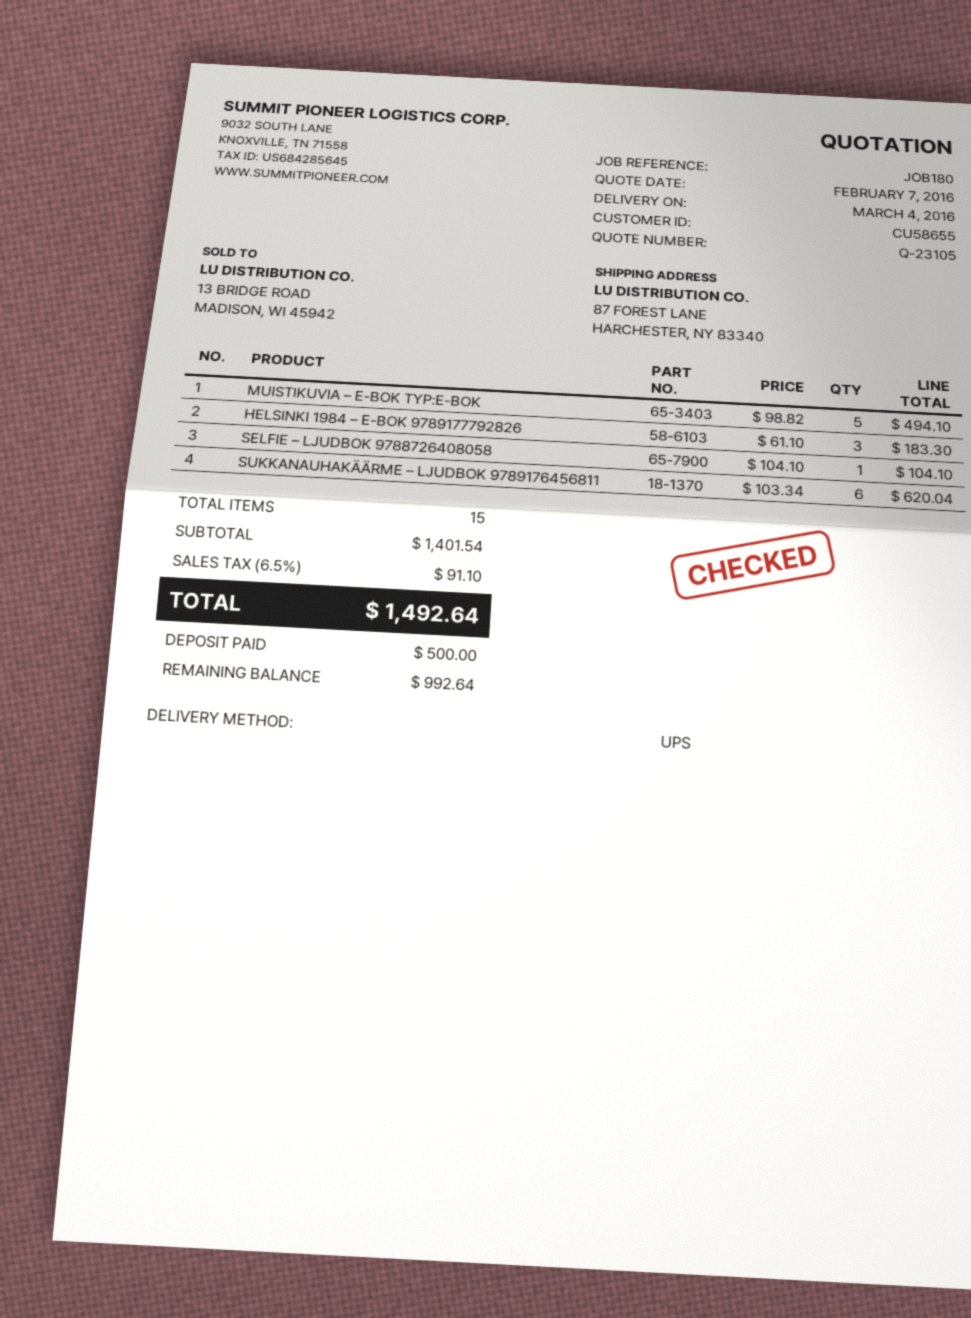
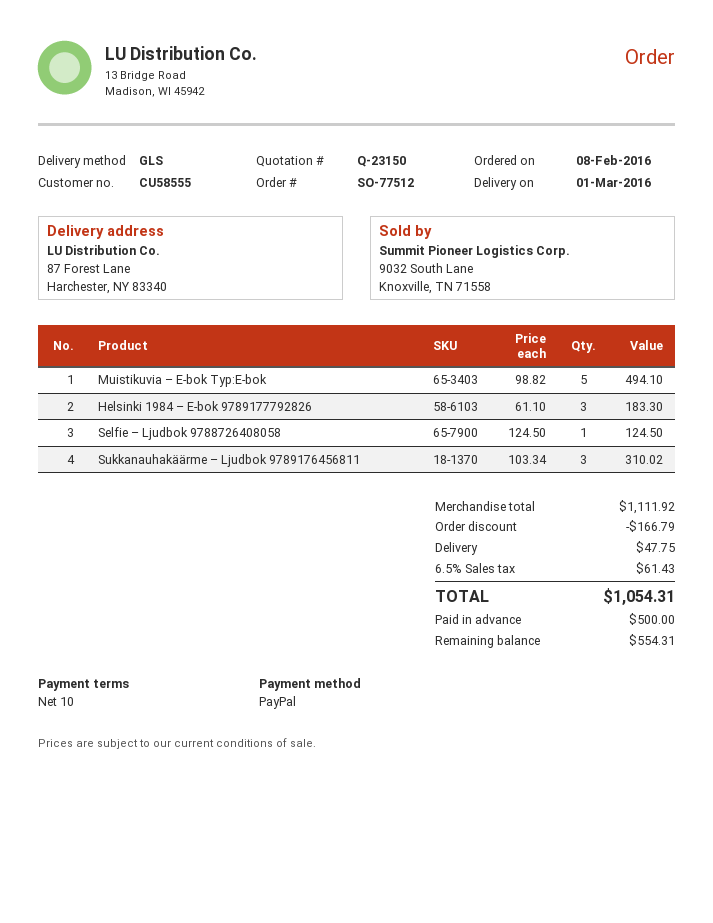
quote number: Q-23105 -> Q-23150
delivery date: 2016-03-04 -> 2016-03-01
customer number: CU58655 -> CU58555
shipping method: UPS -> GLS
SELFIE – LJUDBOK 9788726408058: 1 x 104.10 = 104.10 -> 1 x 124.50 = 124.50
SUKKANAUHAKÄÄRME – LJUDBOK 9789176456811: 6 x 103.34 = 620.04 -> 3 x 103.34 = 310.02
subtotal: 1401.54 -> 1111.92
discount: none -> 166.79
shipping: none -> 47.75
tax: 6.5% = 91.10 -> 6.5% = 61.43
total: 1492.64 -> 1054.31
balance: 992.64 -> 554.31

